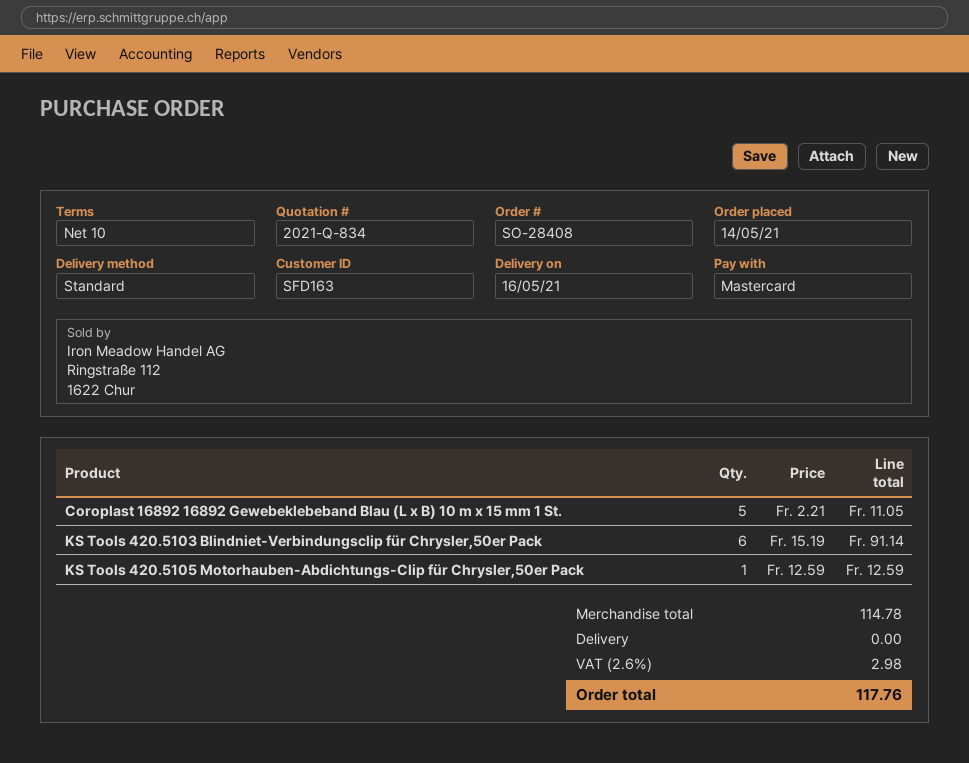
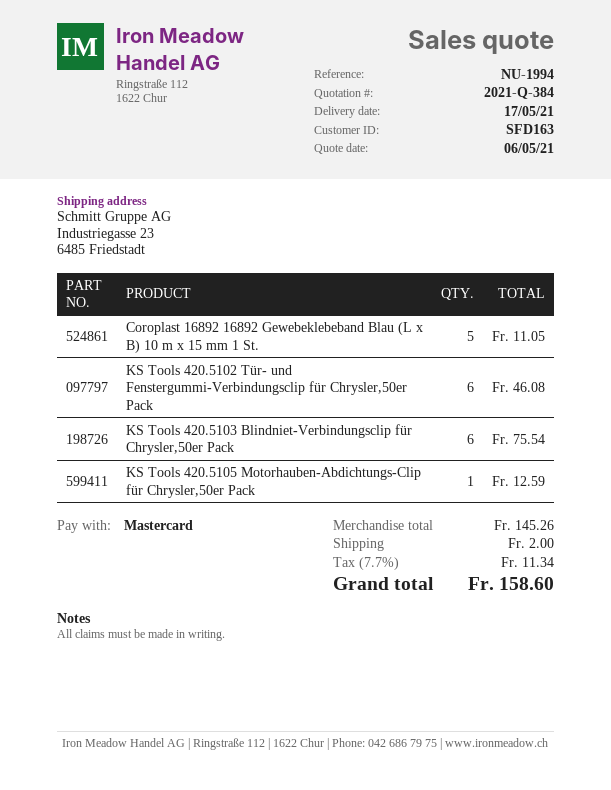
quote number: 2021-Q-834 -> 2021-Q-384
delivery date: 2021-05-16 -> 2021-05-17
KS Tools 420.5103 Blindniet-Verbindungsclip für Chrysler,50er Pack: 6 for 91.14 -> 6 for 75.54
KS Tools 420.5102 Tür- und Fenstergummi-Verbindungsclip für Chrysler,50er Pack: none -> 6 for 46.08
subtotal: 114.78 -> 145.26
shipping: 0.00 -> 2.00
tax: 2.6% = 2.98 -> 7.7% = 11.34
total: 117.76 -> 158.60

